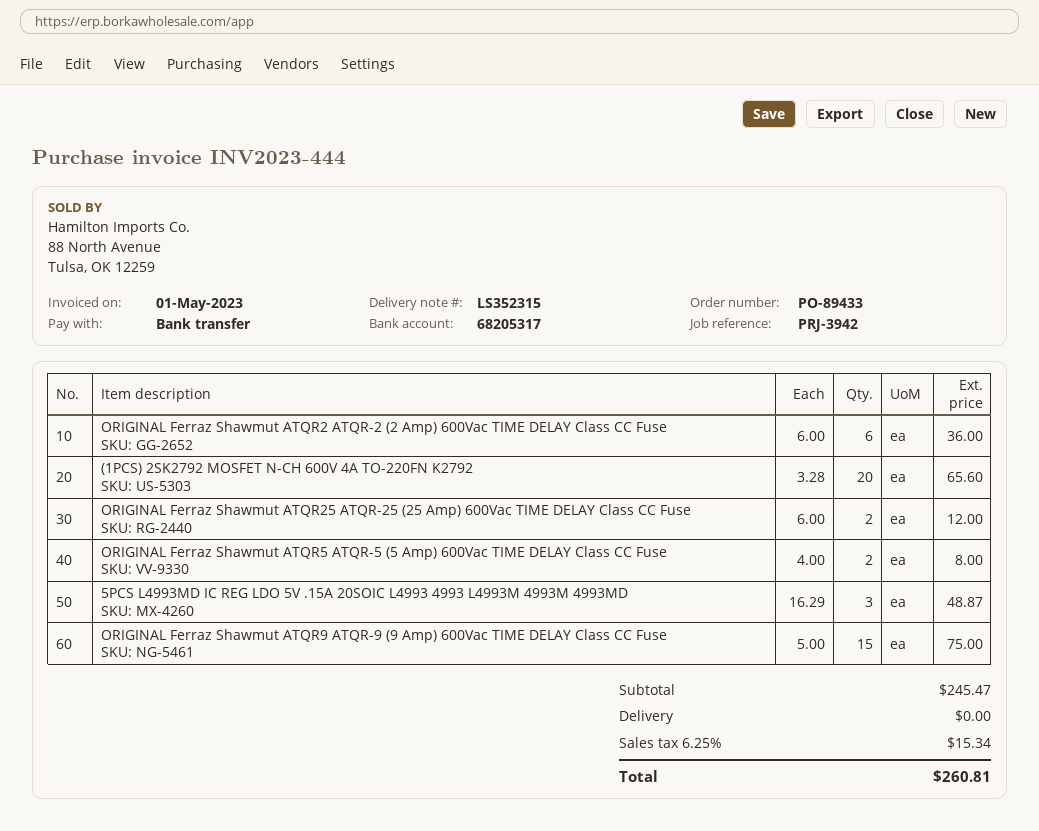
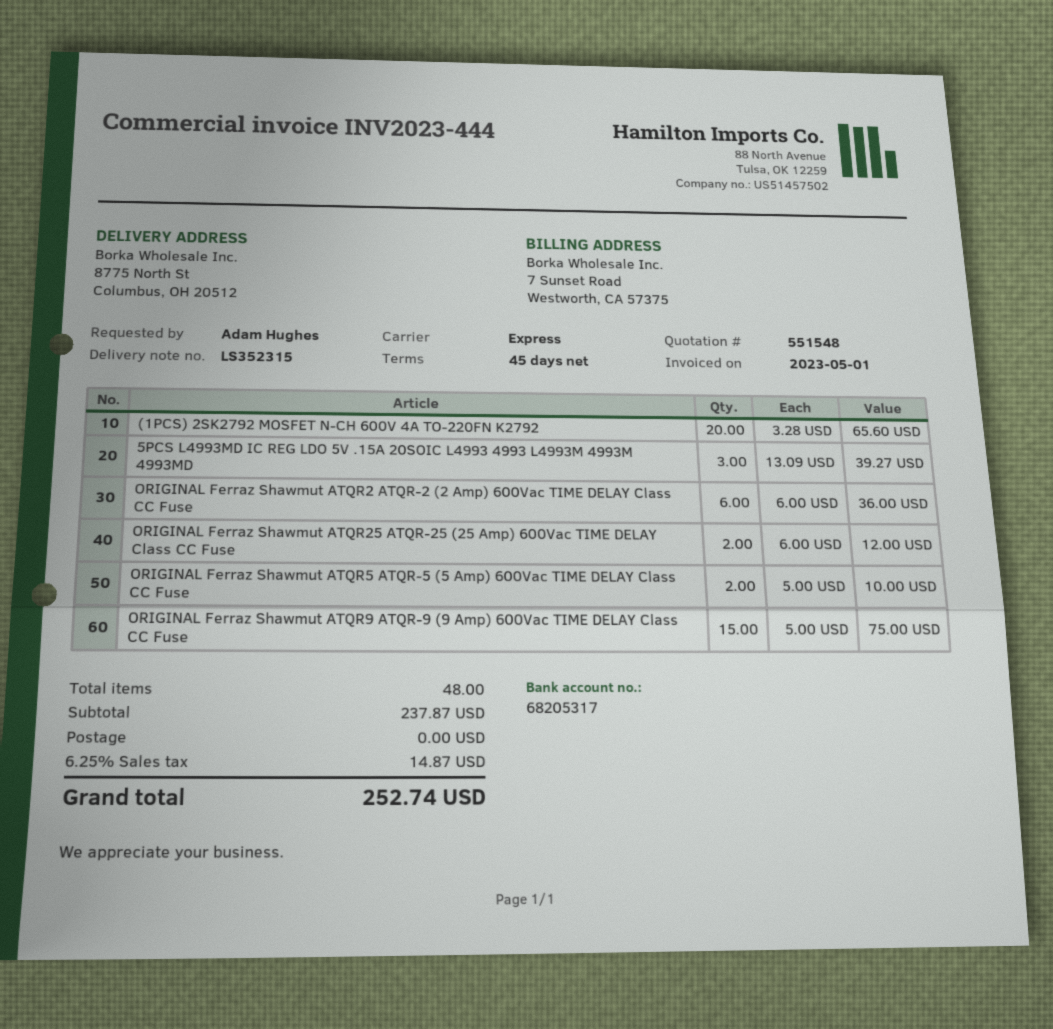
ORIGINAL Ferraz Shawmut ATQR5 ATQR-5 (5 Amp) 600Vac TIME DELAY Class CC Fuse: 2 x 4.00 = 8.00 -> 2 x 5.00 = 10.00
5PCS L4993MD IC REG LDO 5V .15A 20SOIC L4993 4993 L4993M 4993M 4993MD: 3 x 16.29 = 48.87 -> 3 x 13.09 = 39.27
subtotal: 245.47 -> 237.87
tax: 6.25% = 15.34 -> 6.25% = 14.87
total: 260.81 -> 252.74

